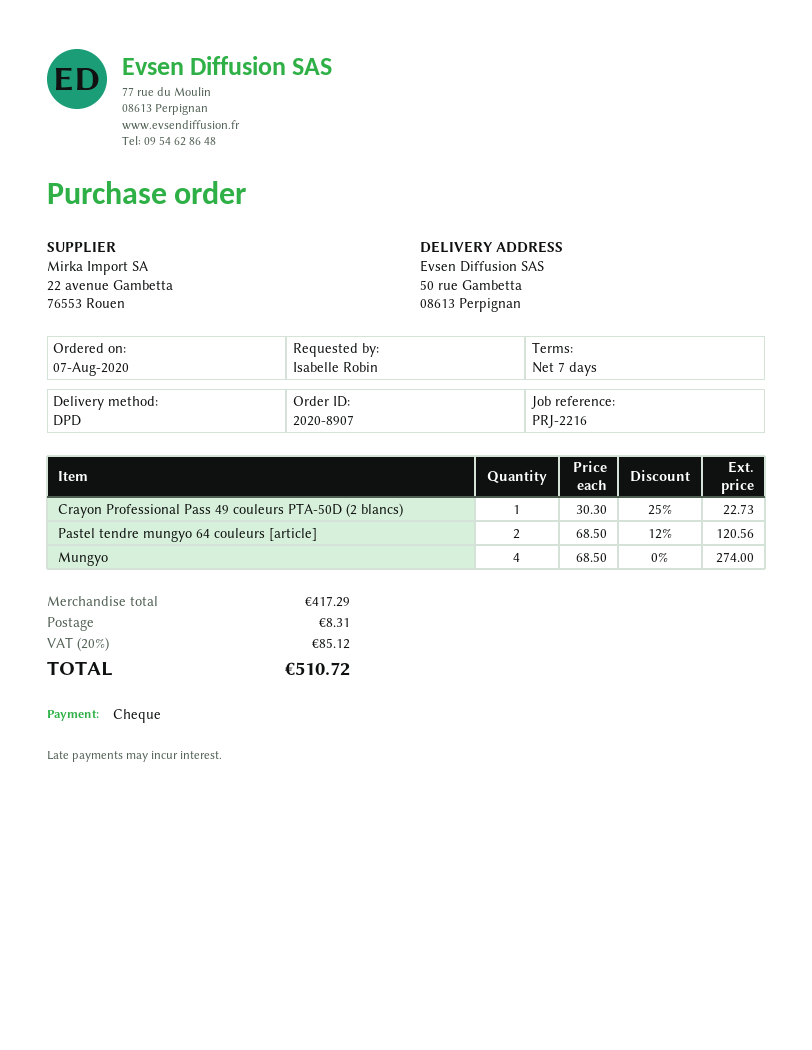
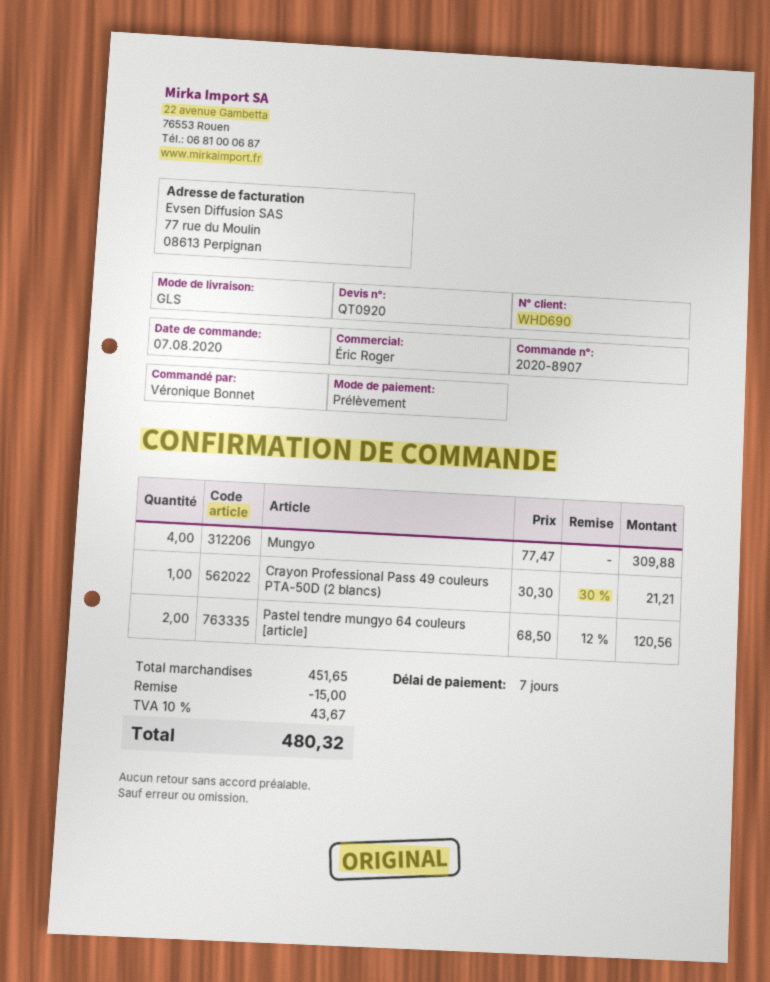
ordered by: Isabelle Robin -> Véronique Bonnet
payment method: cheque -> direct debit
shipping method: DPD -> GLS
Crayon Professional Pass 49 couleurs PTA-50D (2 blancs): 1 x 30.30 - 25% = 22.73 -> 1 x 30.30 - 30% = 21.21
Mungyo: 4 x 68.50 = 274.00 -> 4 x 77.47 = 309.88
subtotal: 417.29 -> 451.65
discount: none -> 15.00
shipping: 8.31 -> none
tax: 20% = 85.12 -> 10% = 43.67
total: 510.72 -> 480.32

